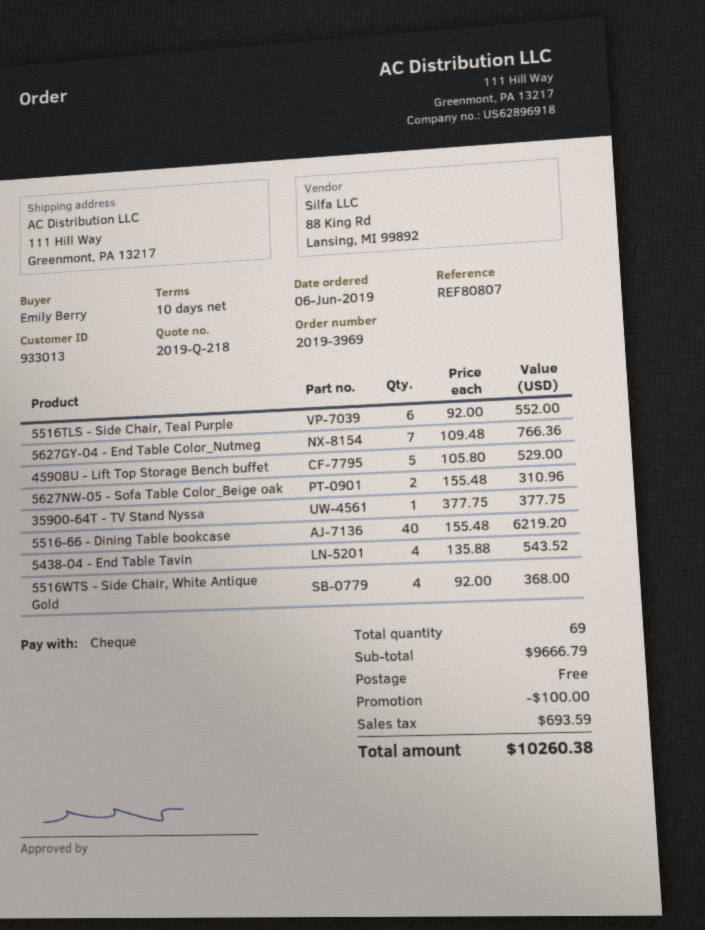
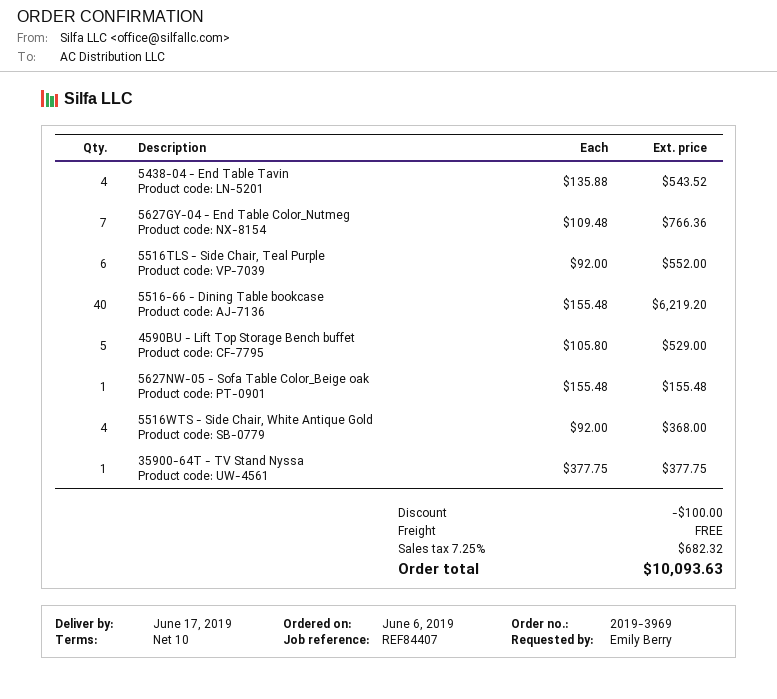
reference: REF80807 -> REF84407
5627NW-05 - Sofa Table Color_Beige oak: 2 x 155.48 = 310.96 -> 1 x 155.48 = 155.48
tax: 693.59 -> 682.32
total: 10260.38 -> 10093.63

